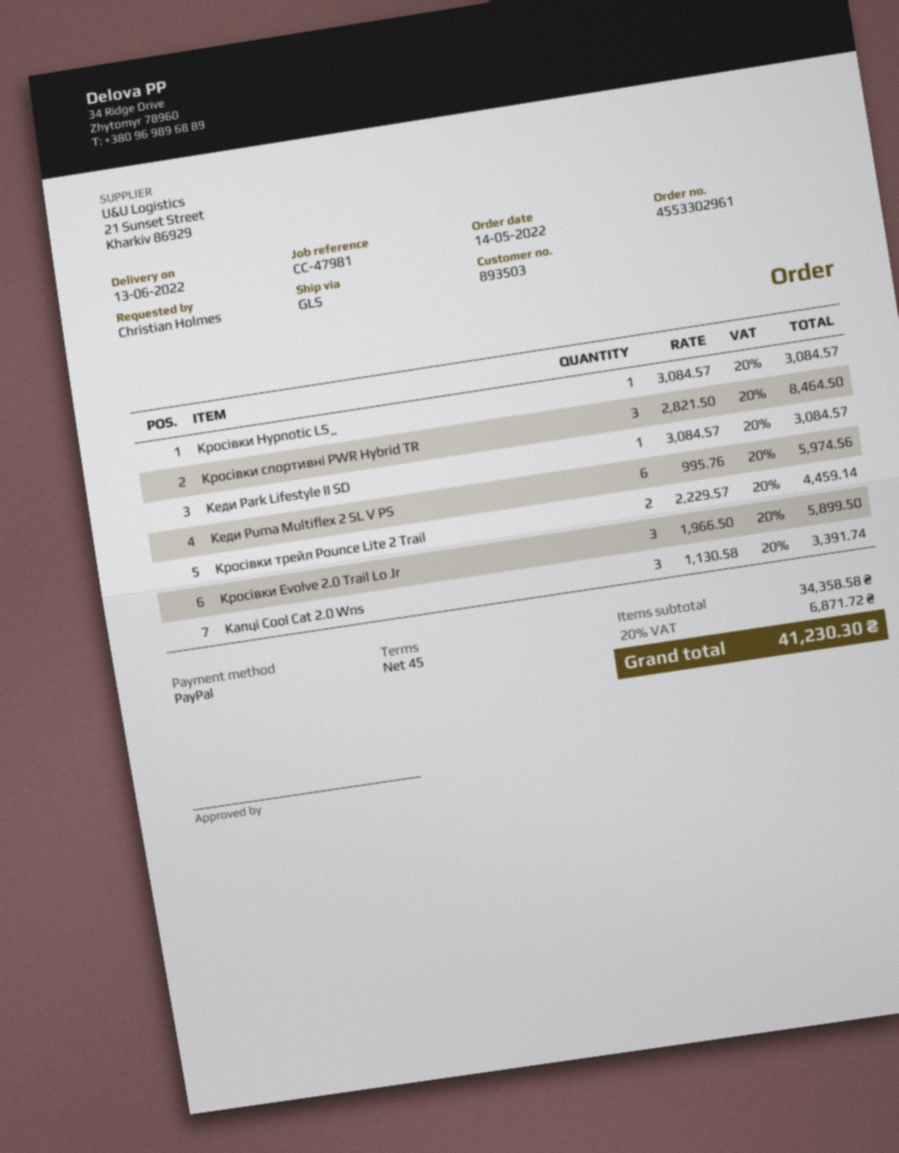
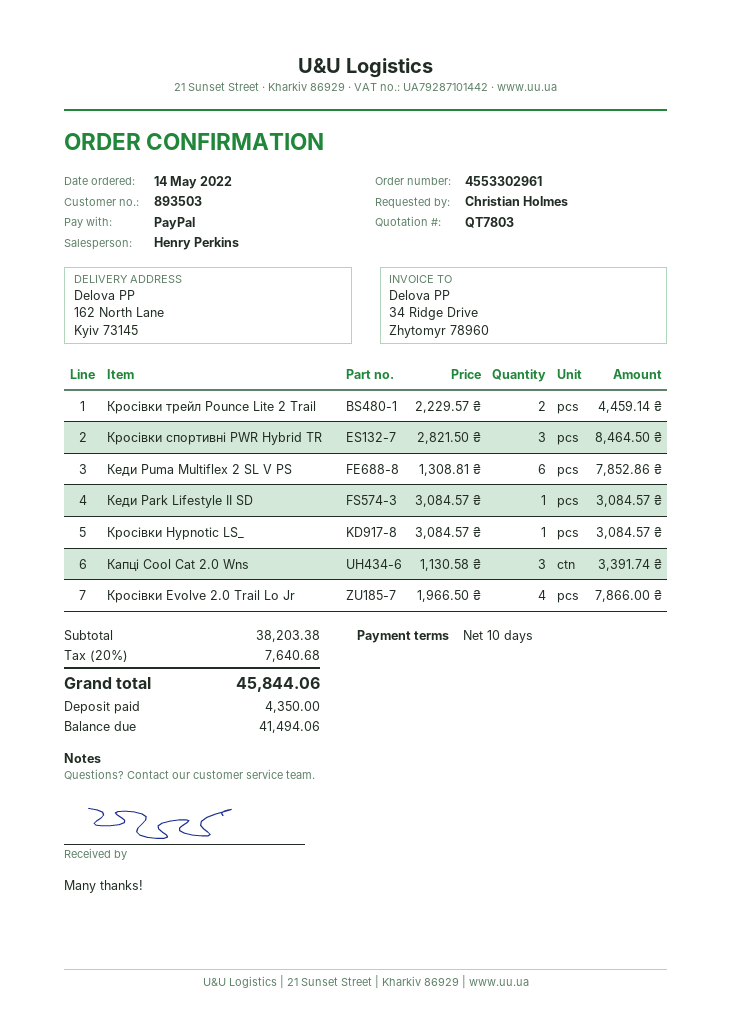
payment terms: 45 days -> 10 days
Кеди Puma Multiflex 2 SL V PS: 6 x 995.76 = 5974.56 -> 6 x 1308.81 = 7852.86
Кросівки Evolve 2.0 Trail Lo Jr: 3 x 1966.50 = 5899.50 -> 4 x 1966.50 = 7866.00
subtotal: 34358.58 -> 38203.38
tax: 20% = 6871.72 -> 20% = 7640.68
total: 41230.30 -> 45844.06

